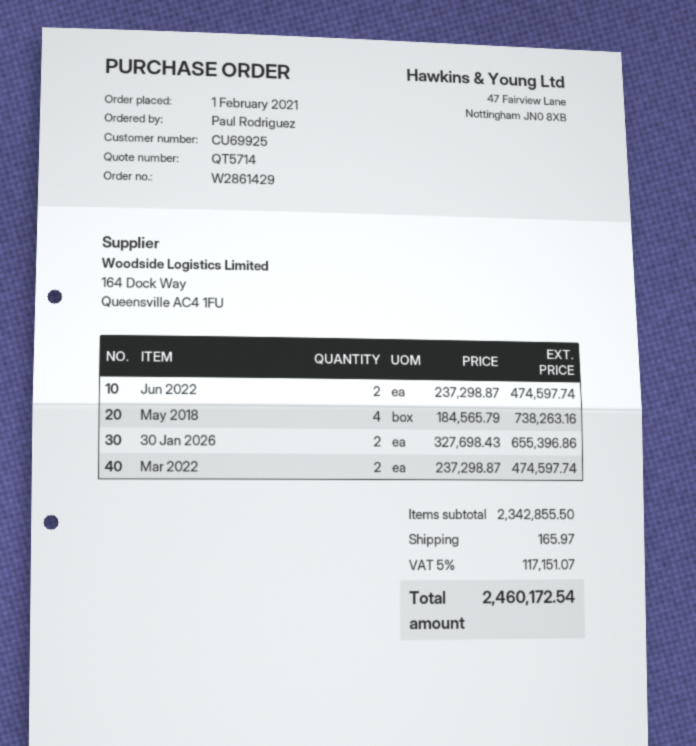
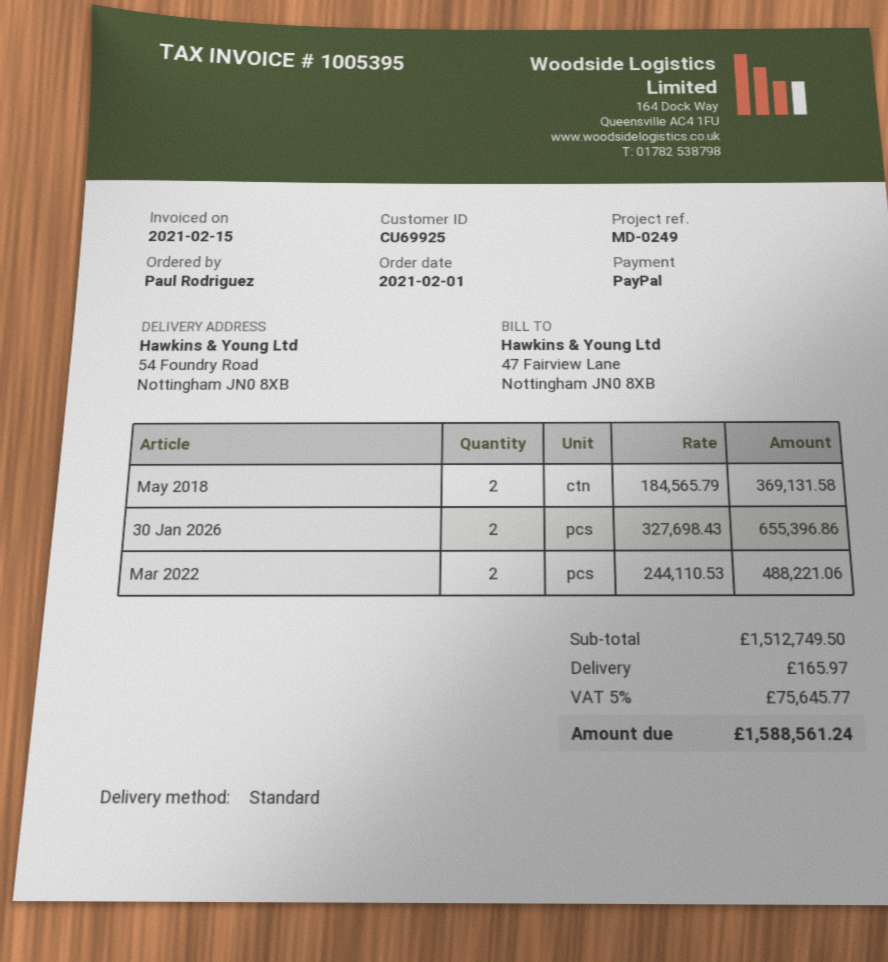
Jun 2022: 2 x 237298.87 = 474597.74 -> none
May 2018: 4 x 184565.79 = 738263.16 -> 2 x 184565.79 = 369131.58
Mar 2022: 2 x 237298.87 = 474597.74 -> 2 x 244110.53 = 488221.06
subtotal: 2342855.50 -> 1512749.50
tax: 5% = 117151.07 -> 5% = 75645.77
total: 2460172.54 -> 1588561.24

